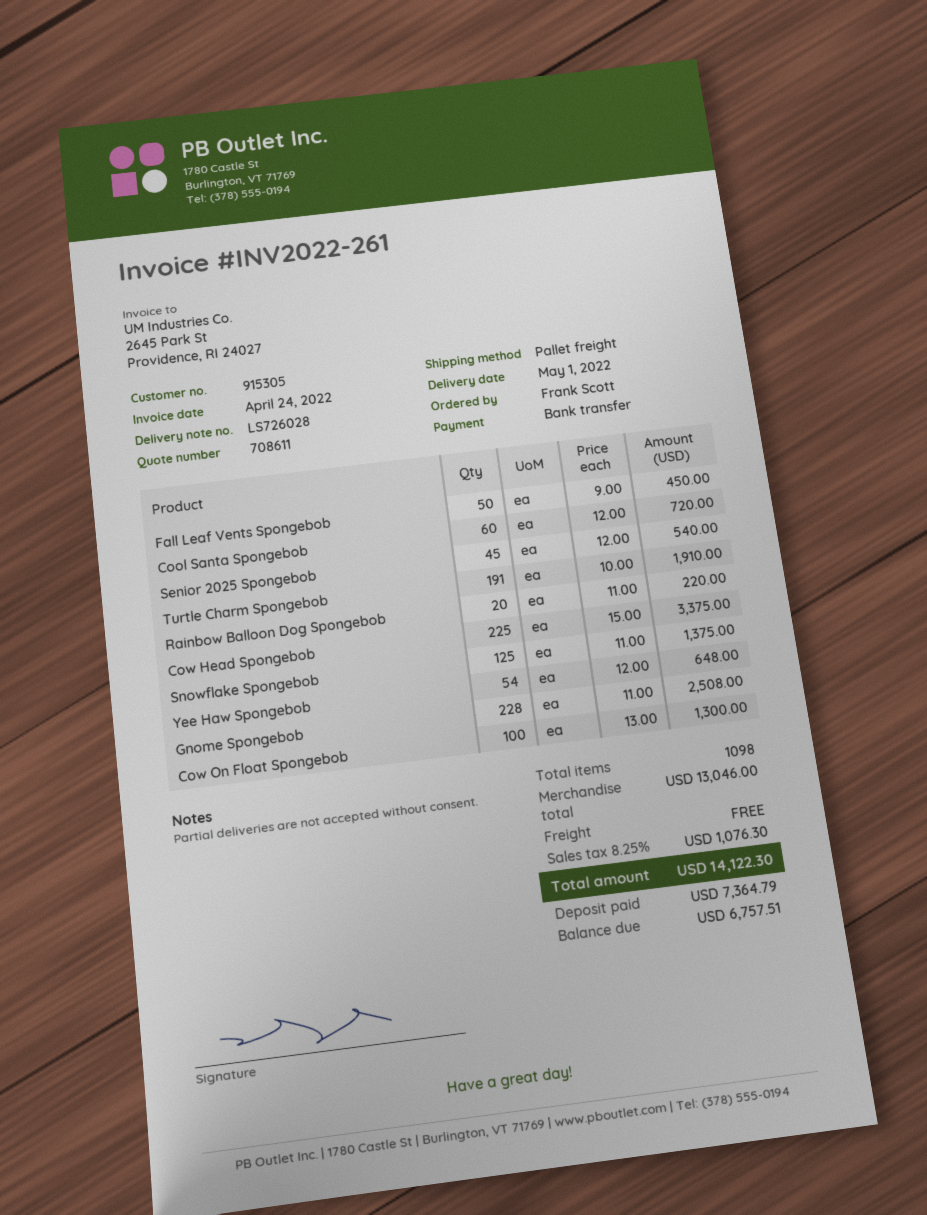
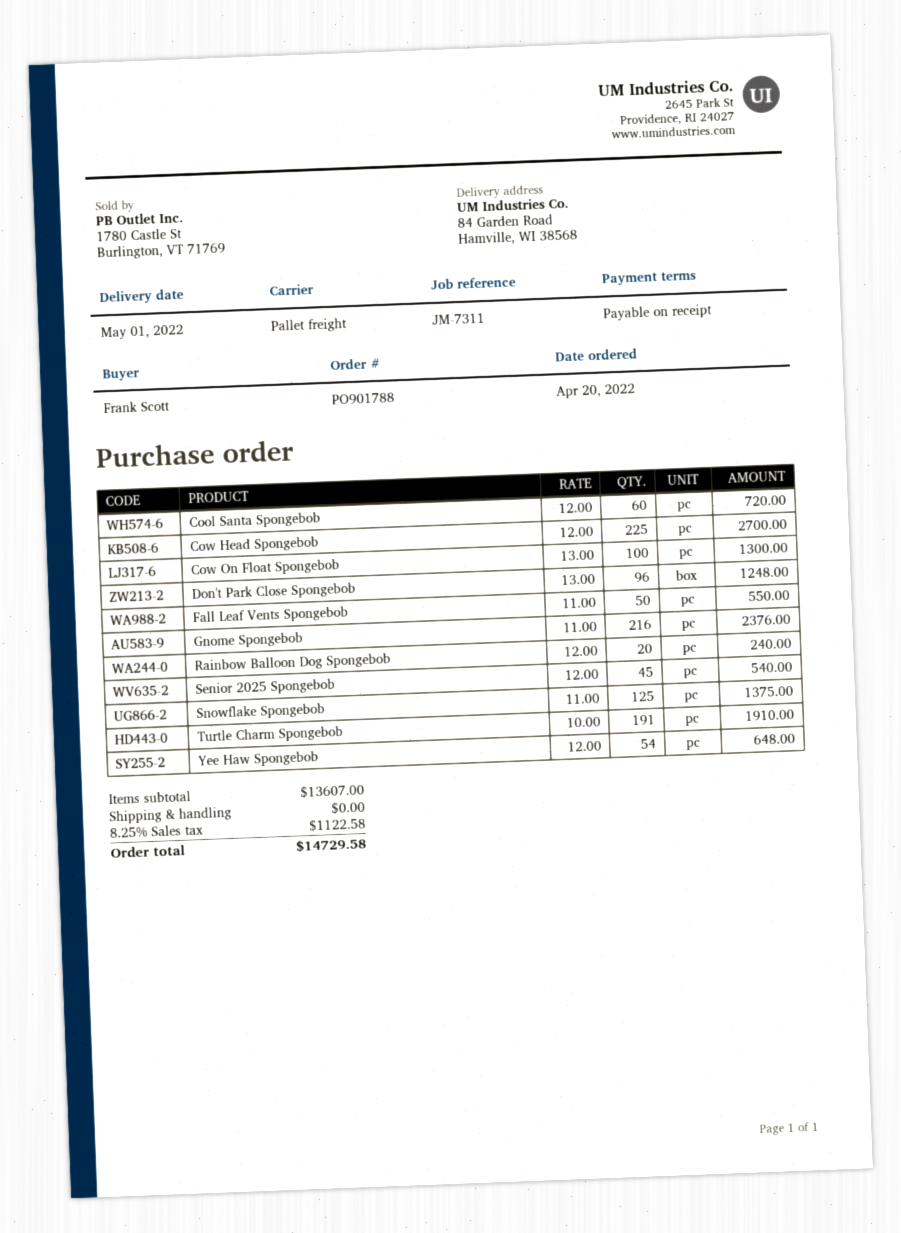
Fall Leaf Vents Spongebob: 50 x 9.00 = 450.00 -> 50 x 11.00 = 550.00
Rainbow Balloon Dog Spongebob: 20 x 11.00 = 220.00 -> 20 x 12.00 = 240.00
Cow Head Spongebob: 225 x 15.00 = 3375.00 -> 225 x 12.00 = 2700.00
Gnome Spongebob: 228 x 11.00 = 2508.00 -> 216 x 11.00 = 2376.00
Don't Park Close Spongebob: none -> 96 x 13.00 = 1248.00
subtotal: 13046.00 -> 13607.00
tax: 8.25% = 1076.30 -> 8.25% = 1122.58
total: 14122.30 -> 14729.58

